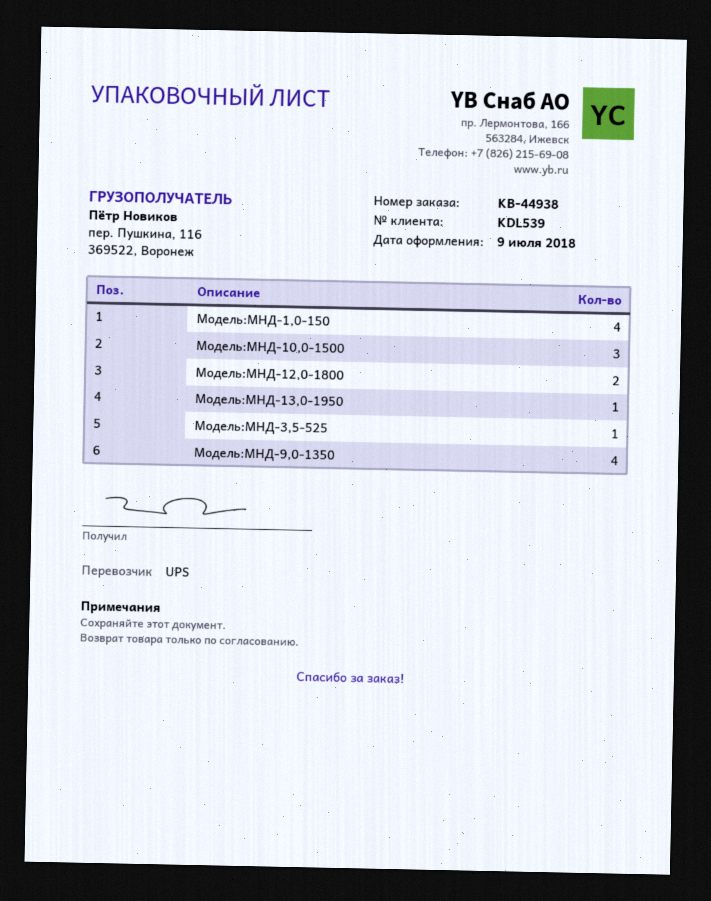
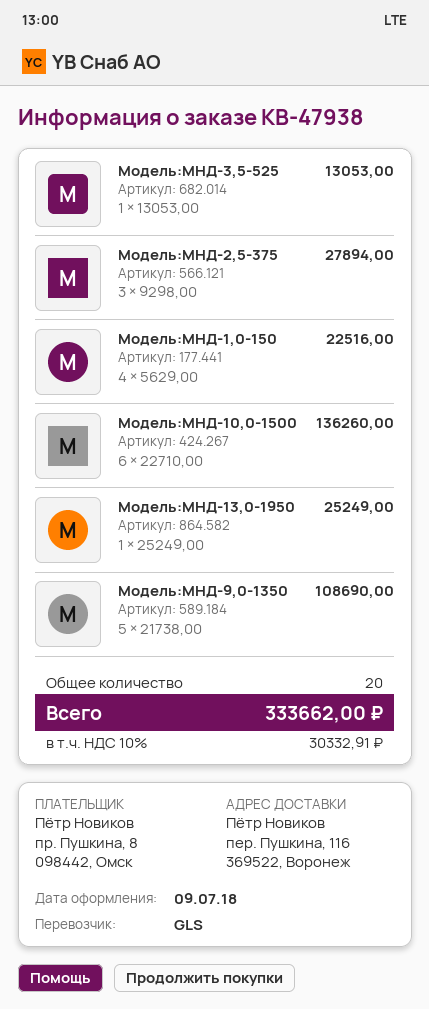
order number: KB-44938 -> KB-47938
shipping method: UPS -> GLS
Модель:МНД-10,0-1500: 3 -> 6
Модель:МНД-12,0-1800: 2 -> none
Модель:МНД-9,0-1350: 4 -> 5
Модель:МНД-2,5-375: none -> 3

